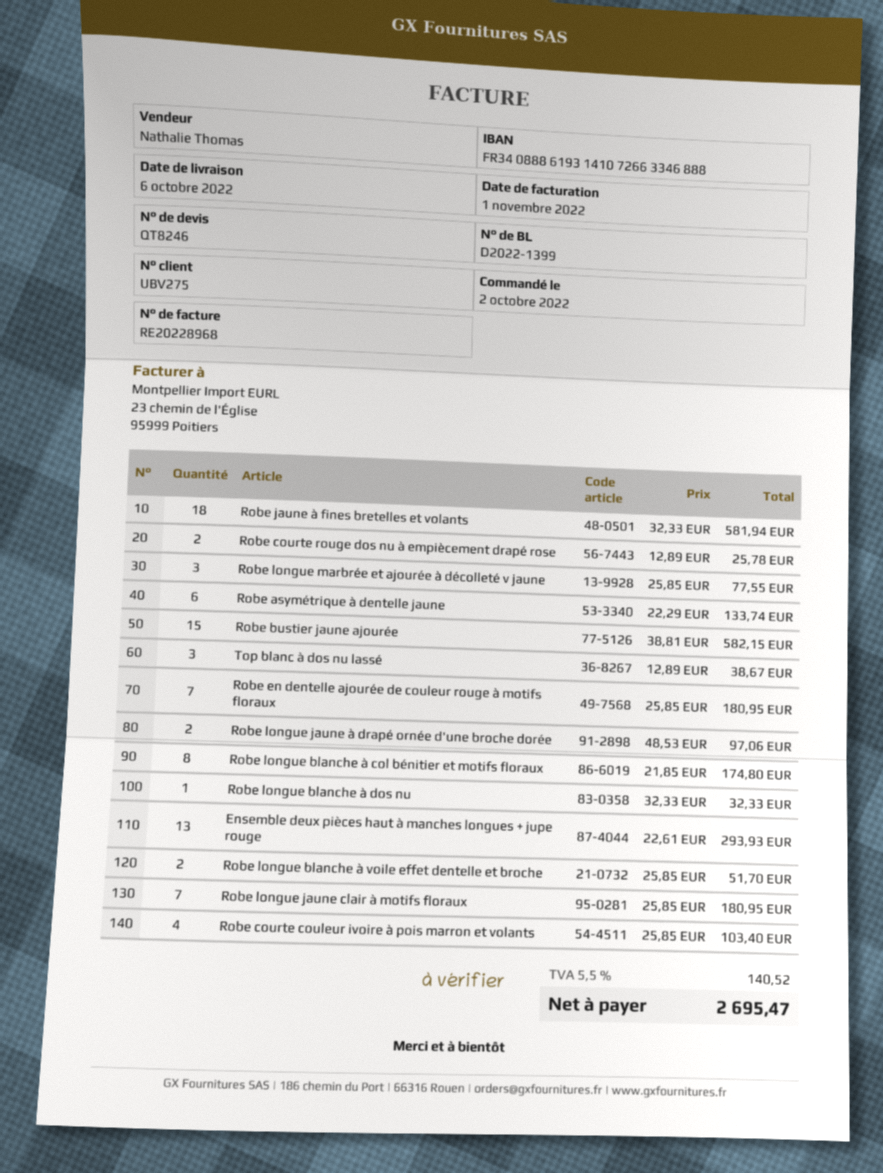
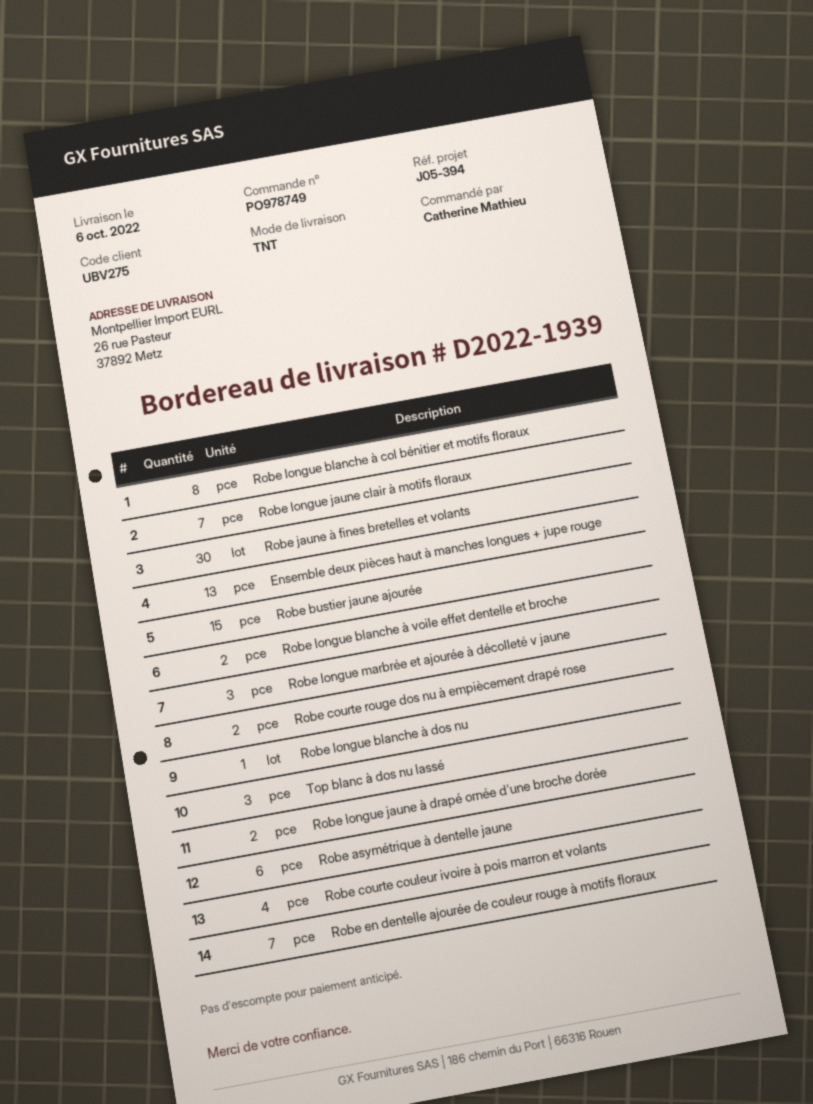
delivery note number: D2022-1399 -> D2022-1939
Robe jaune à fines bretelles et volants: 18 -> 30

